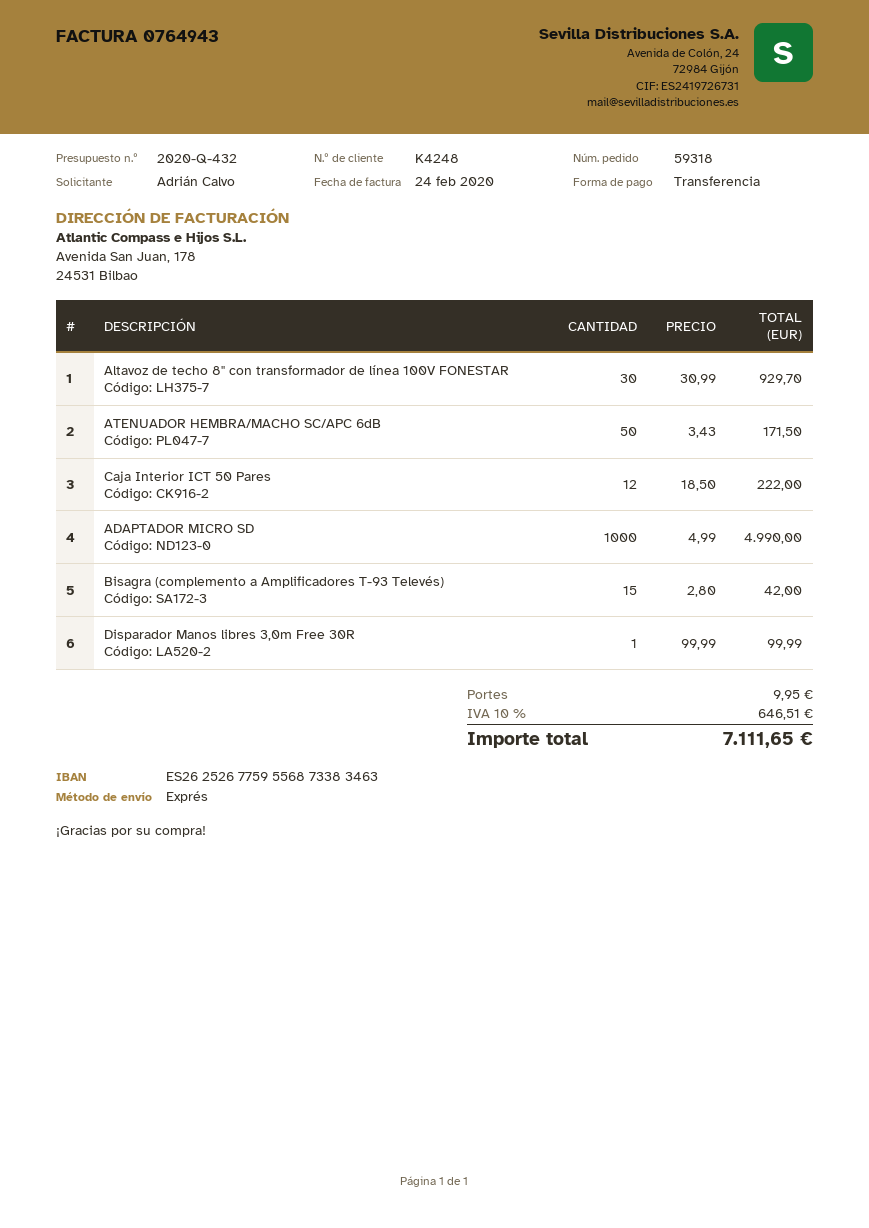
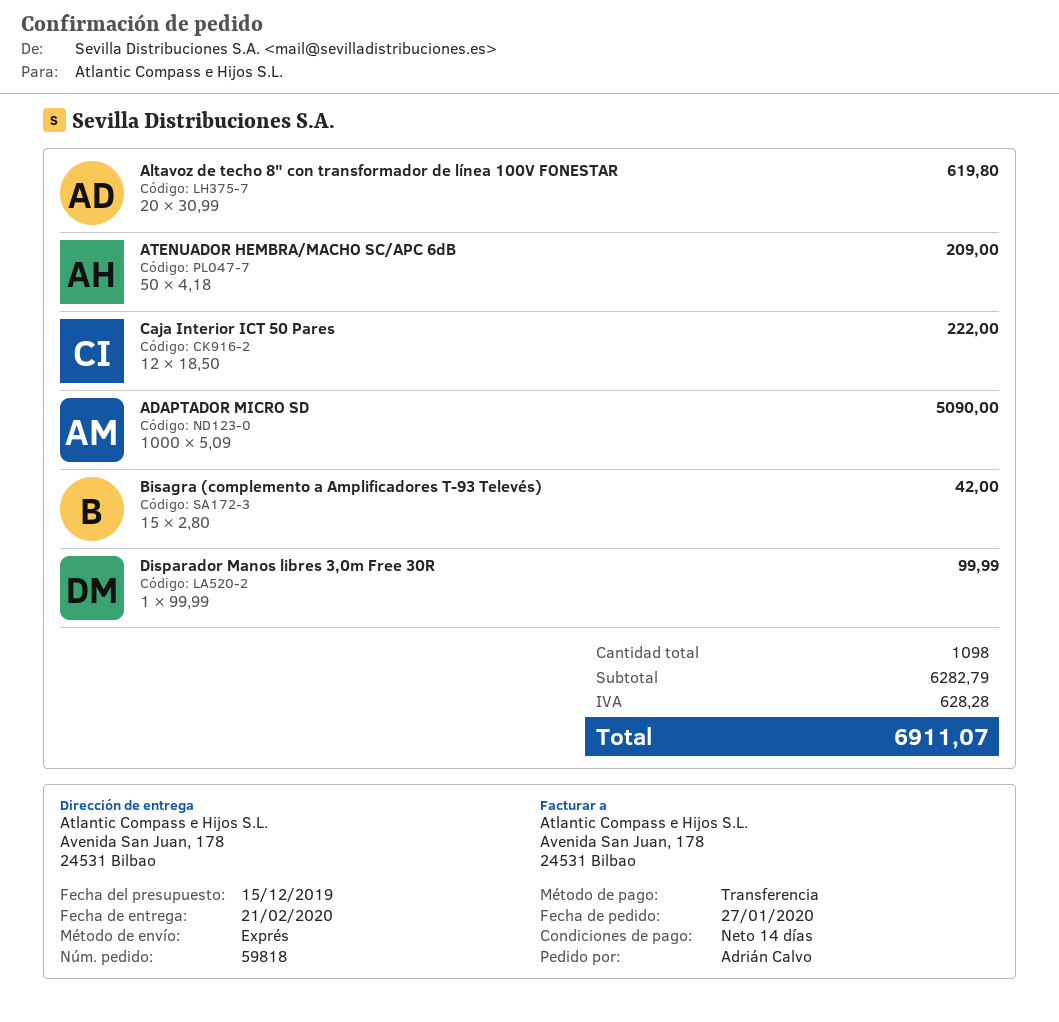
order number: 59318 -> 59818
Altavoz de techo 8" con transformador de línea 100V FONESTAR: 30 x 30.99 = 929.70 -> 20 x 30.99 = 619.80
ATENUADOR HEMBRA/MACHO SC/APC 6dB: 50 x 3.43 = 171.50 -> 50 x 4.18 = 209.00
ADAPTADOR MICRO SD: 1000 x 4.99 = 4990.00 -> 1000 x 5.09 = 5090.00
shipping: 9.95 -> none
tax: 646.51 -> 628.28
total: 7111.65 -> 6911.07

